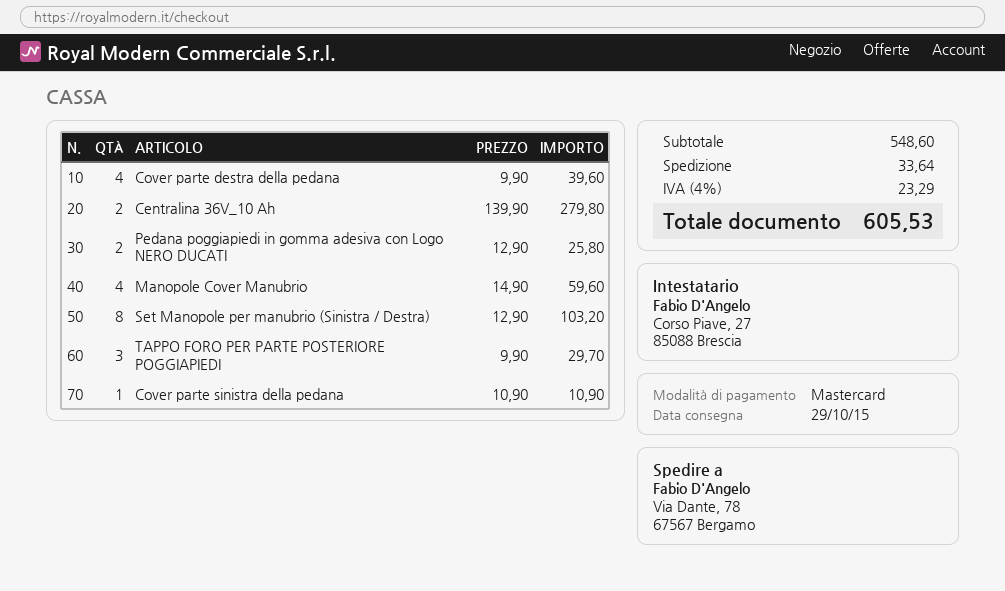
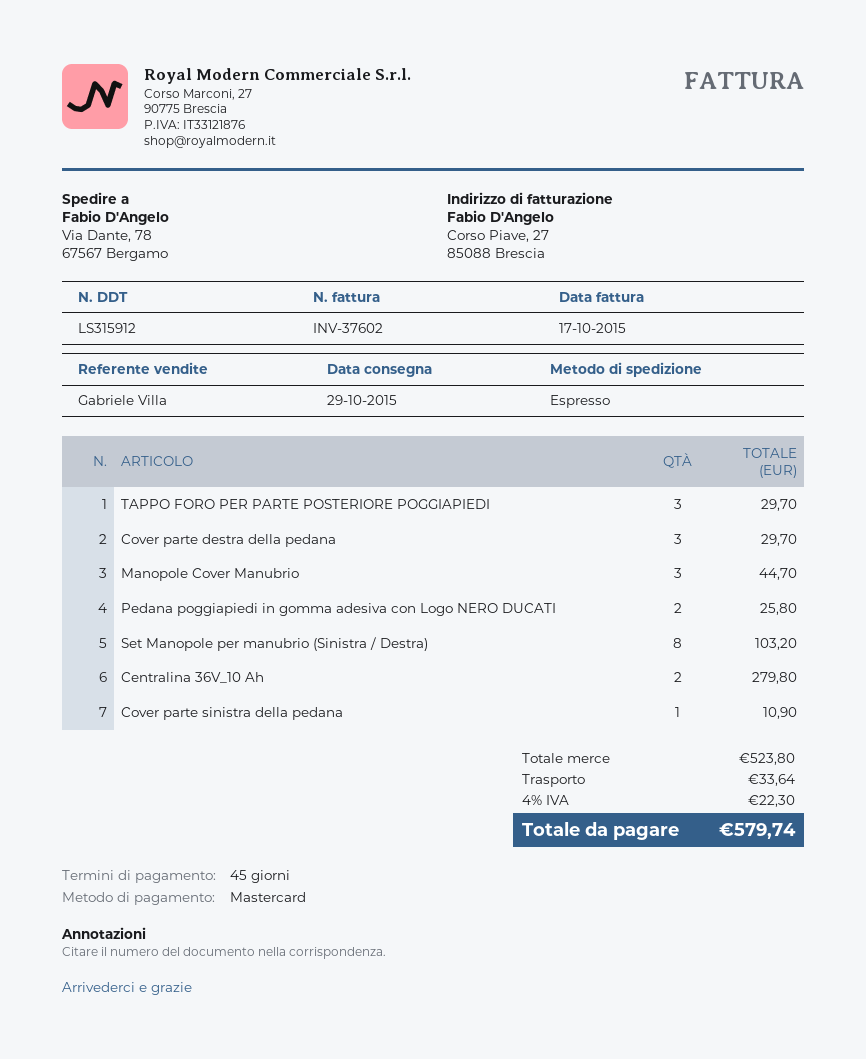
Cover parte destra della pedana: 4 for 39.60 -> 3 for 29.70
Manopole Cover Manubrio: 4 for 59.60 -> 3 for 44.70
subtotal: 548.60 -> 523.80
tax: 4% = 23.29 -> 4% = 22.30
total: 605.53 -> 579.74

